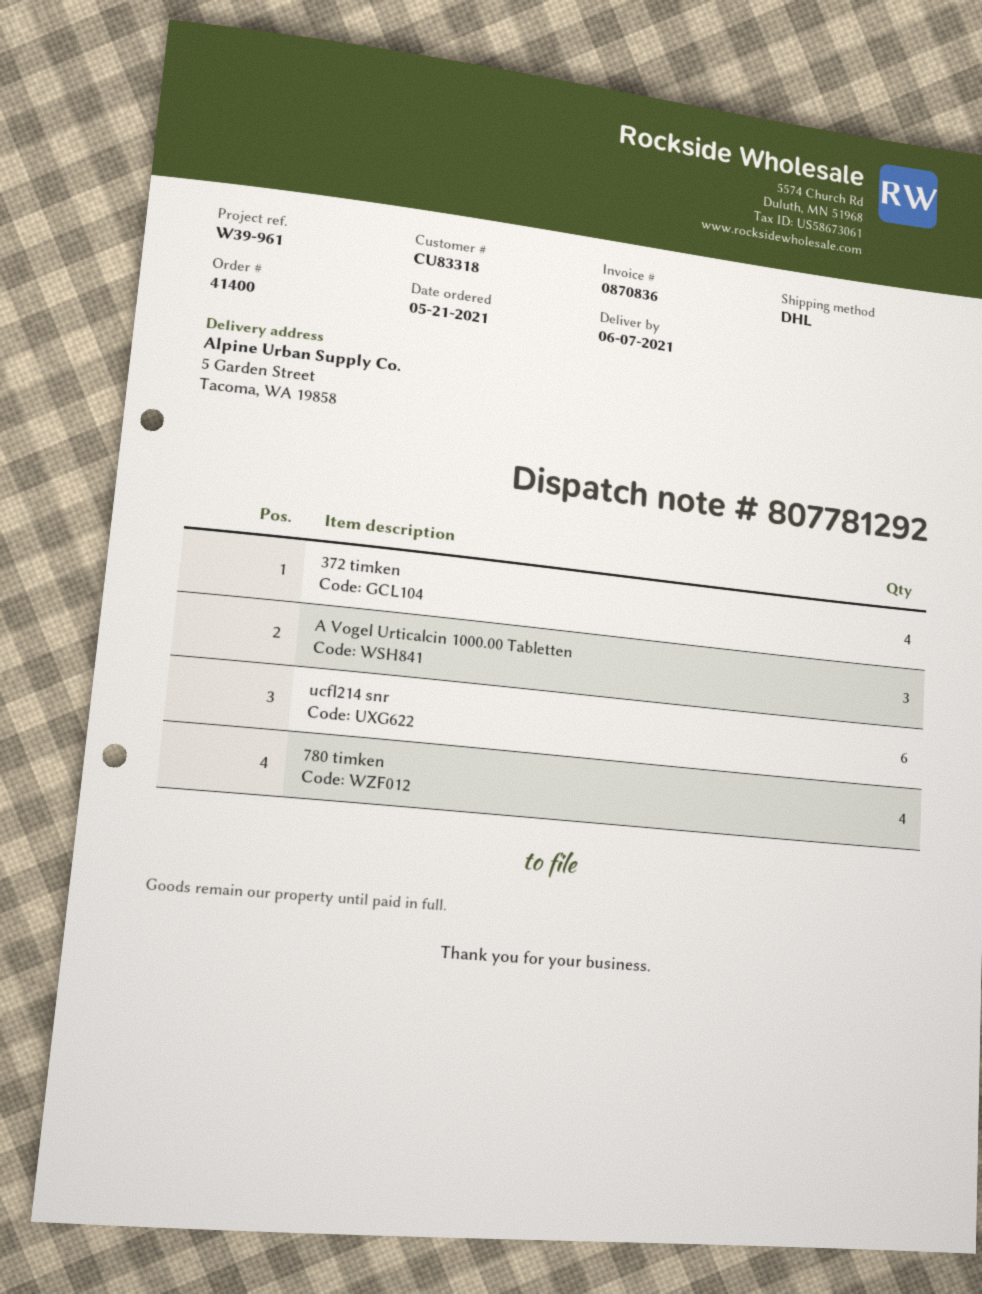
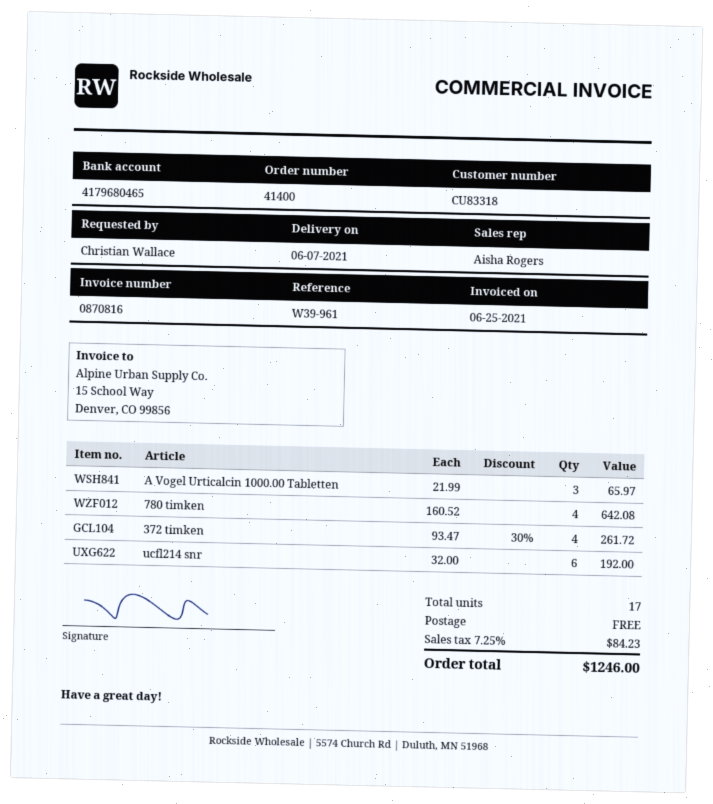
invoice number: 0870836 -> 0870816

